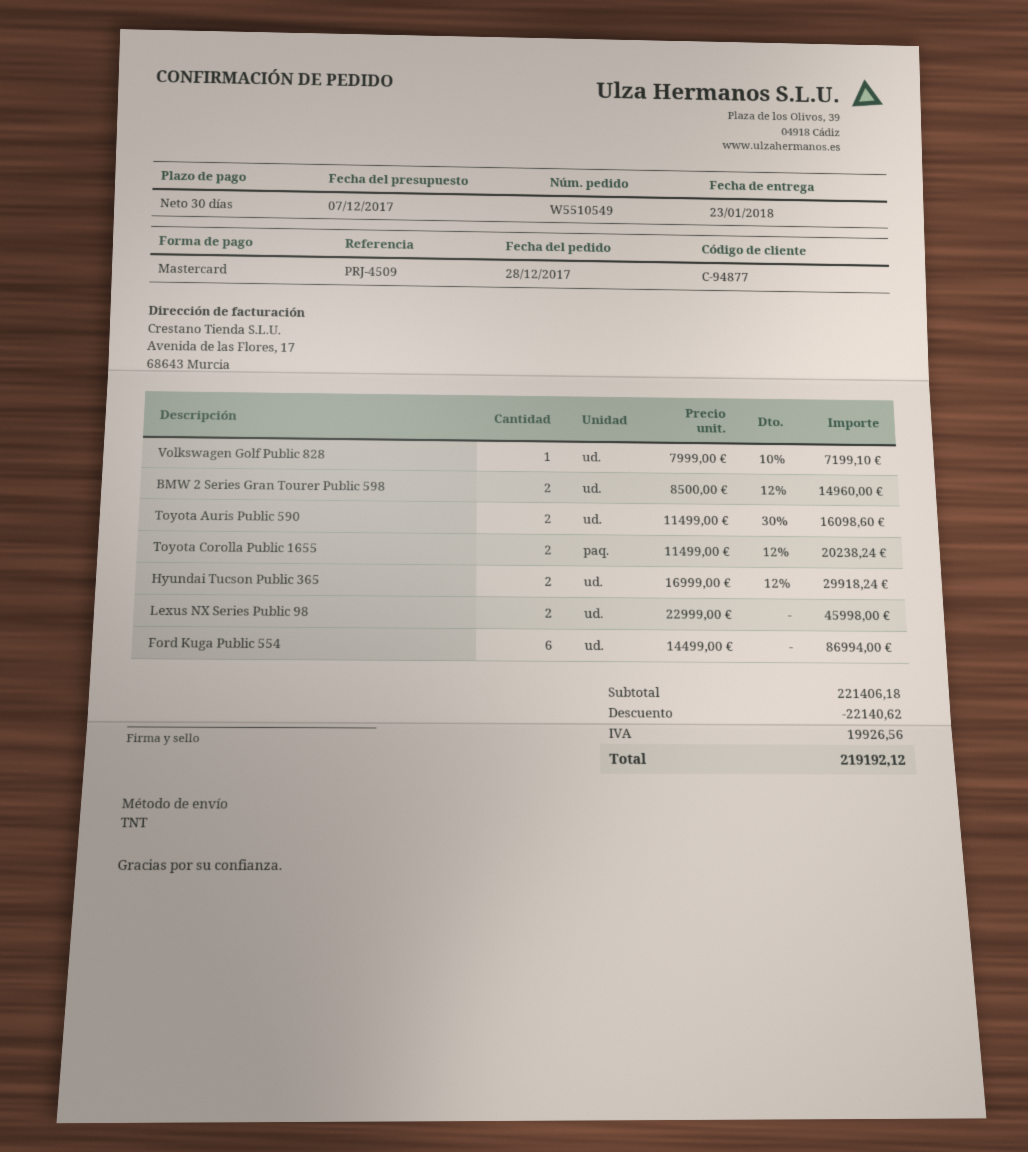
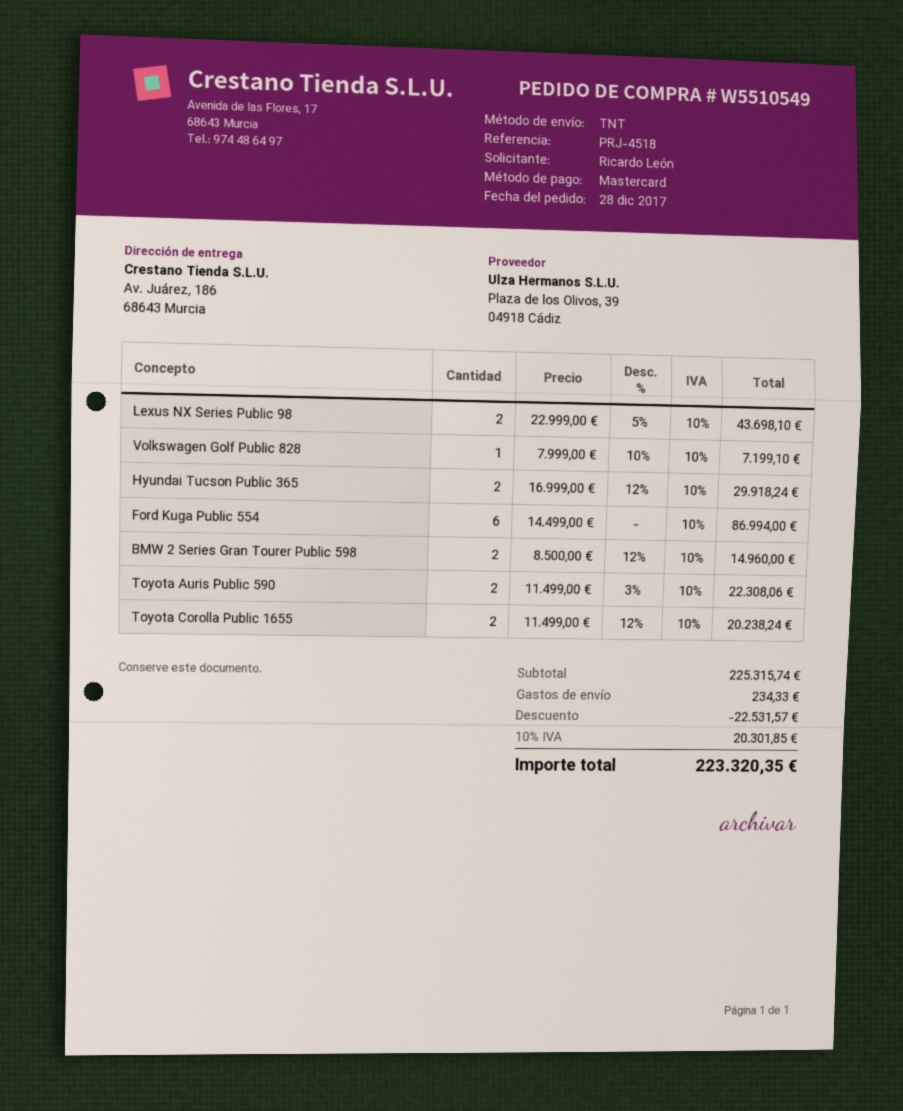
reference: PRJ-4509 -> PRJ-4518
Toyota Auris Public 590: 2 x 11499.00 - 30% = 16098.60 -> 2 x 11499.00 - 3% = 22308.06
Lexus NX Series Public 98: 2 x 22999.00 = 45998.00 -> 2 x 22999.00 - 5% = 43698.10
subtotal: 221406.18 -> 225315.74
discount: 22140.62 -> 22531.57
shipping: none -> 234.33
tax: 19926.56 -> 20301.85
total: 219192.12 -> 223320.35

